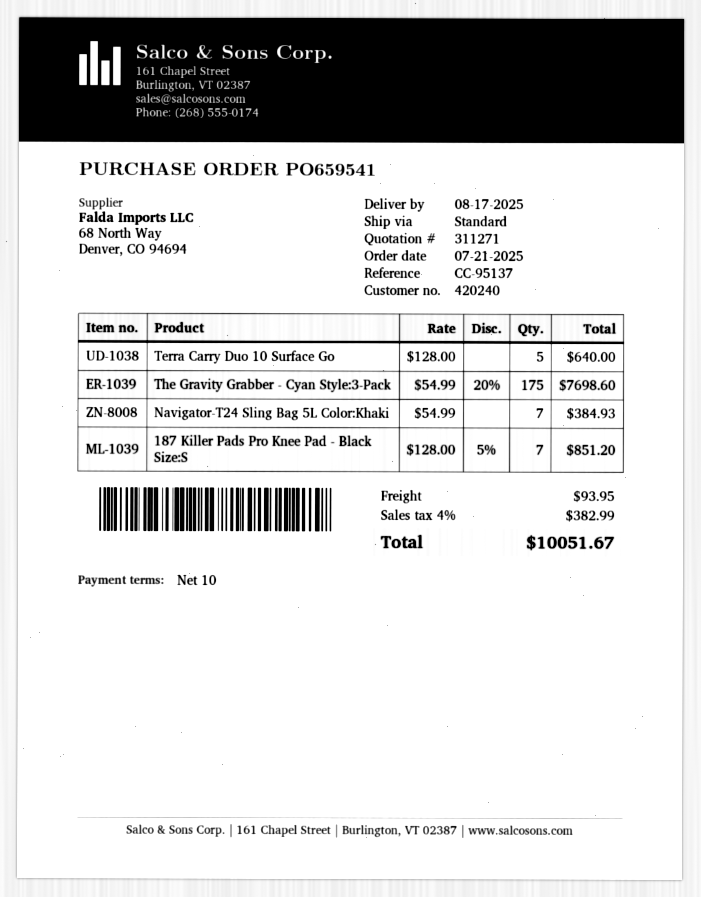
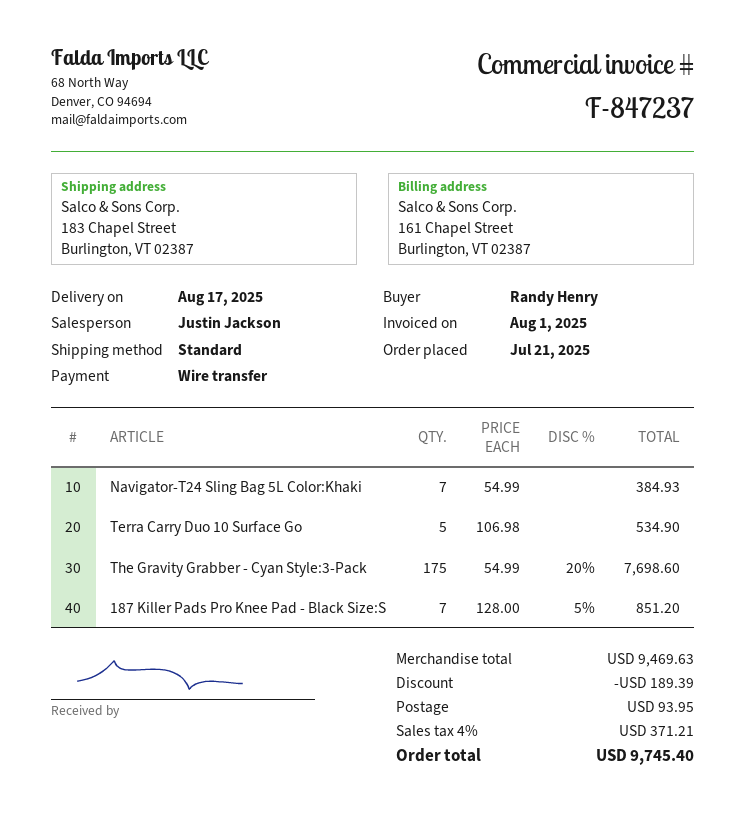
Terra Carry Duo 10 Surface Go: 5 x 128.00 = 640.00 -> 5 x 106.98 = 534.90
discount: none -> 189.39
tax: 4% = 382.99 -> 4% = 371.21
total: 10051.67 -> 9745.40

